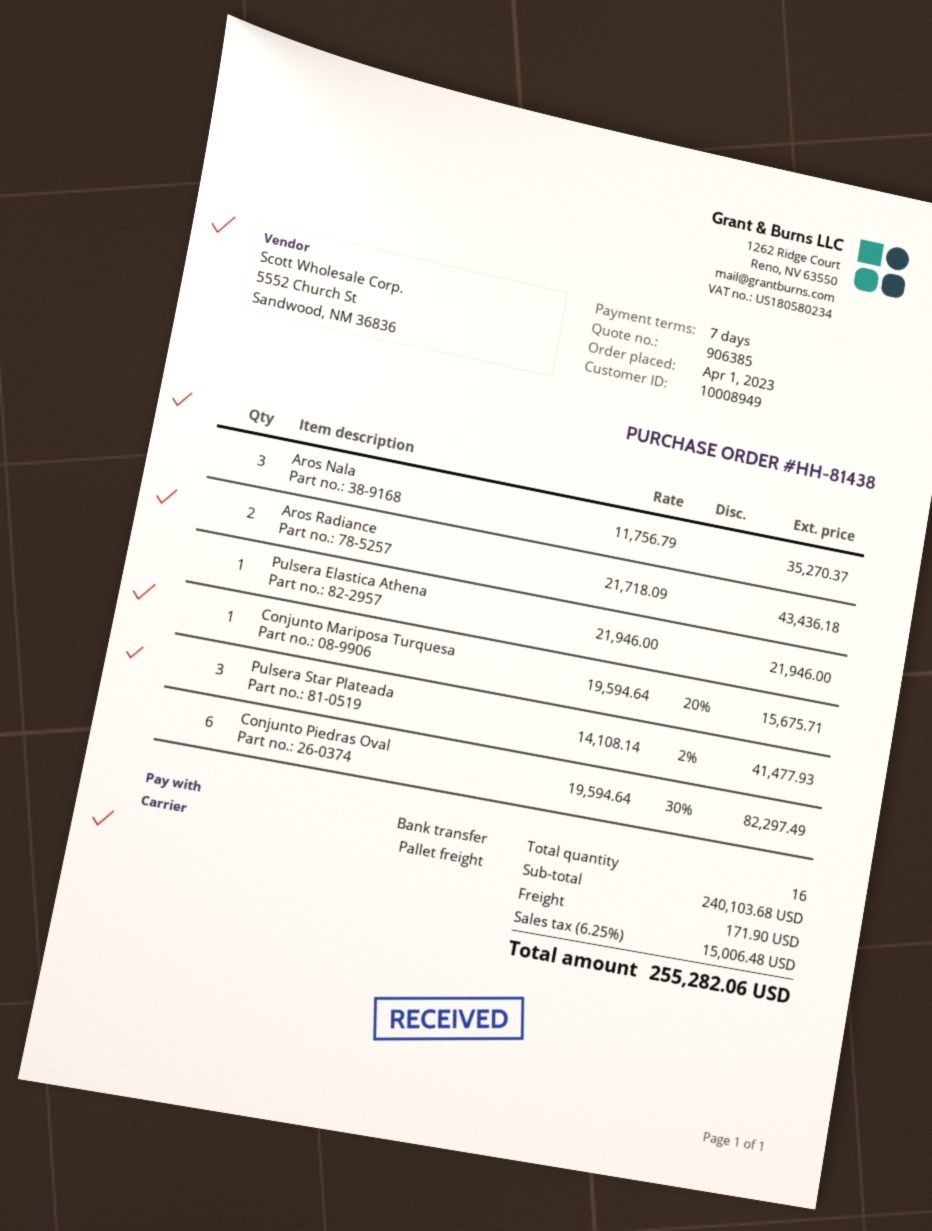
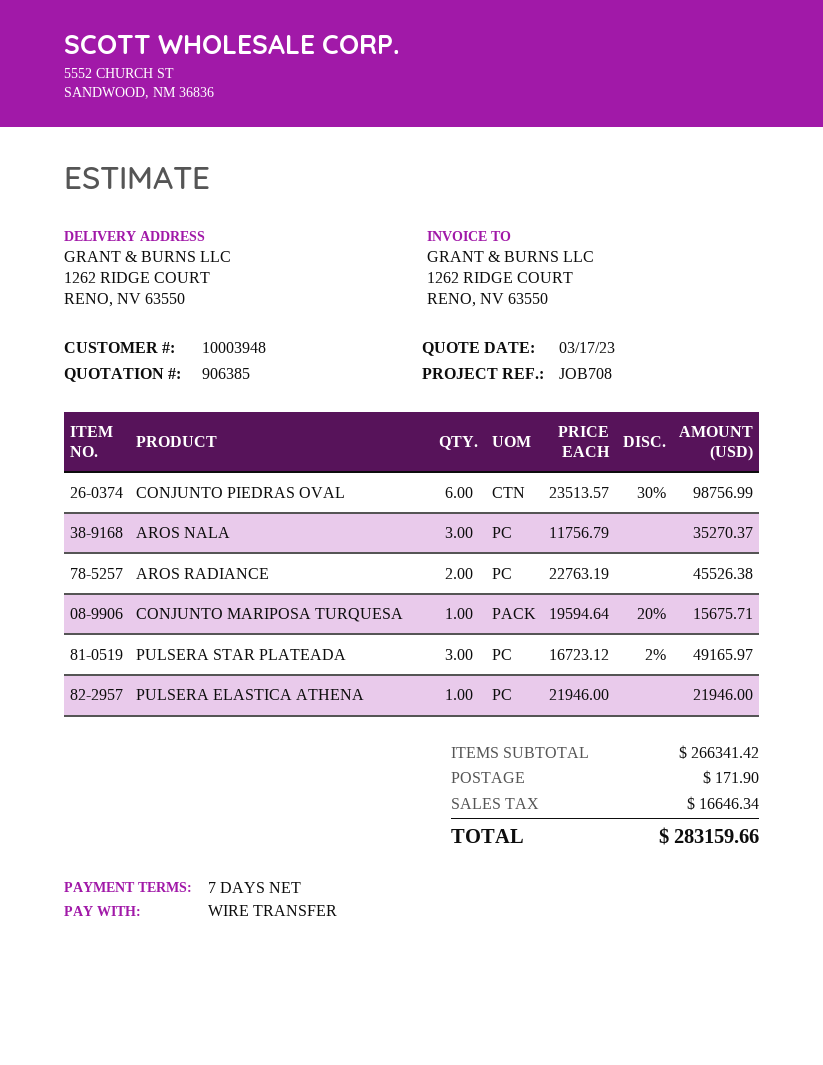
customer number: 10008949 -> 10003948
Aros Radiance: 2 x 21718.09 = 43436.18 -> 2 x 22763.19 = 45526.38
Pulsera Star Plateada: 3 x 14108.14 - 2% = 41477.93 -> 3 x 16723.12 - 2% = 49165.97
Conjunto Piedras Oval: 6 x 19594.64 - 30% = 82297.49 -> 6 x 23513.57 - 30% = 98756.99
subtotal: 240103.68 -> 266341.42
tax: 15006.48 -> 16646.34
total: 255282.06 -> 283159.66

